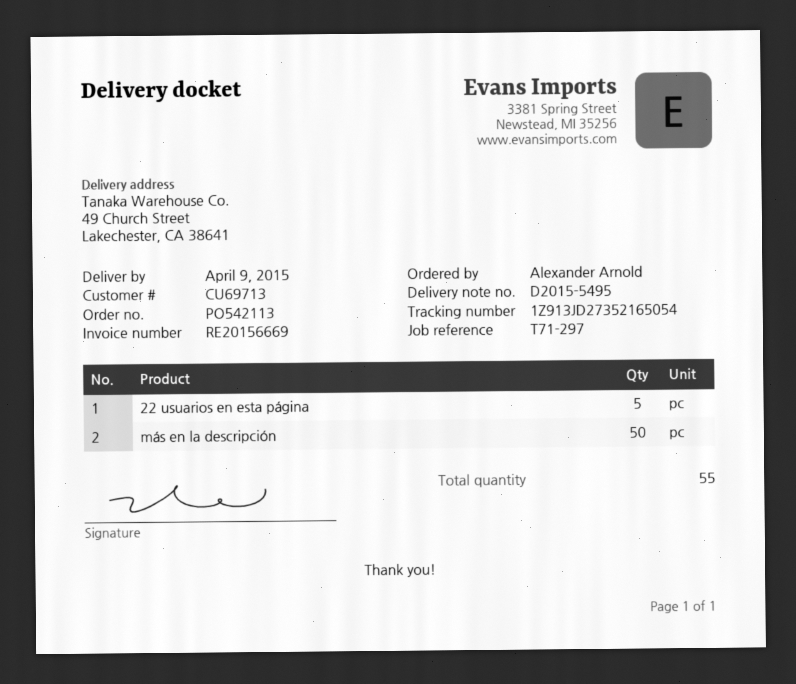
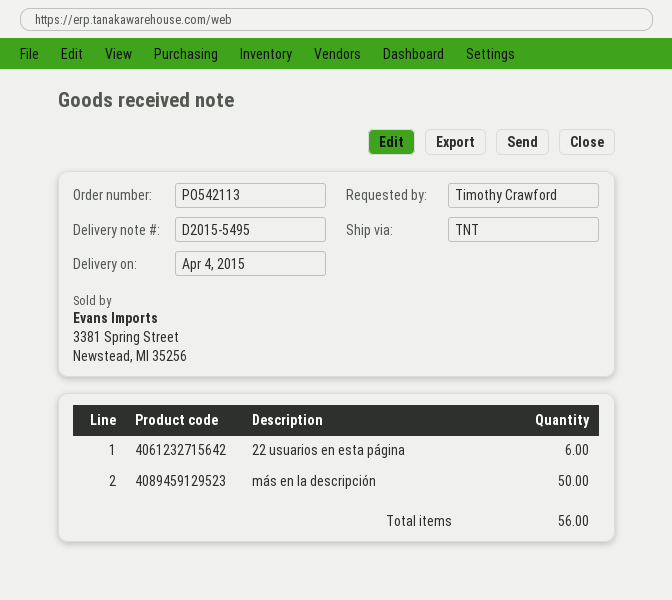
delivery date: 2015-04-09 -> 2015-04-04
ordered by: Alexander Arnold -> Timothy Crawford
22 usuarios en esta página: 5 -> 6
total quantity: 55 -> 56

